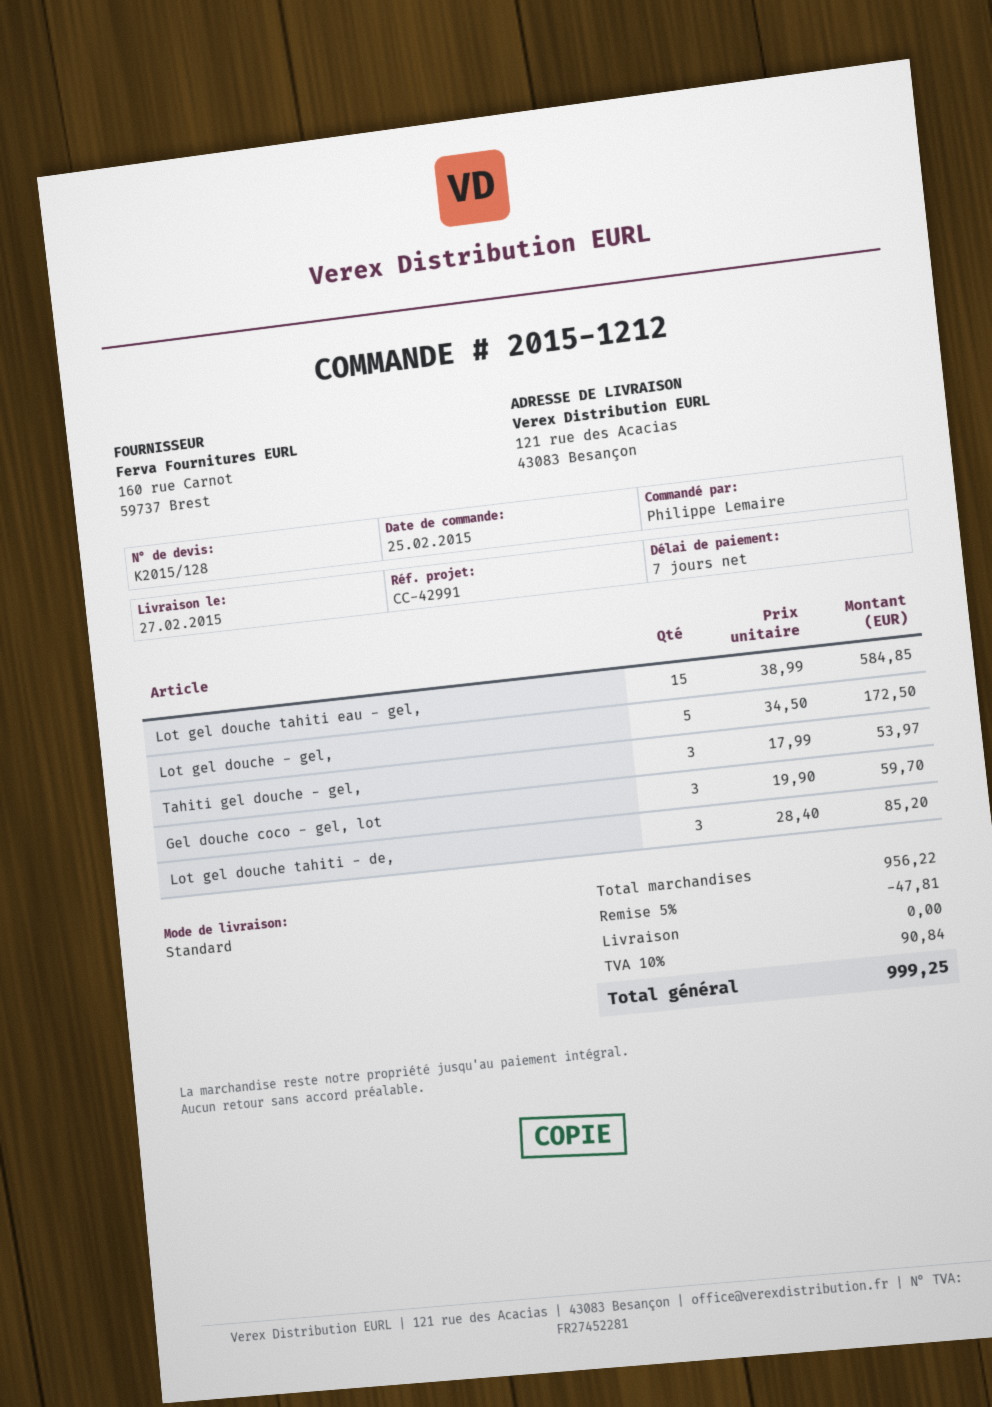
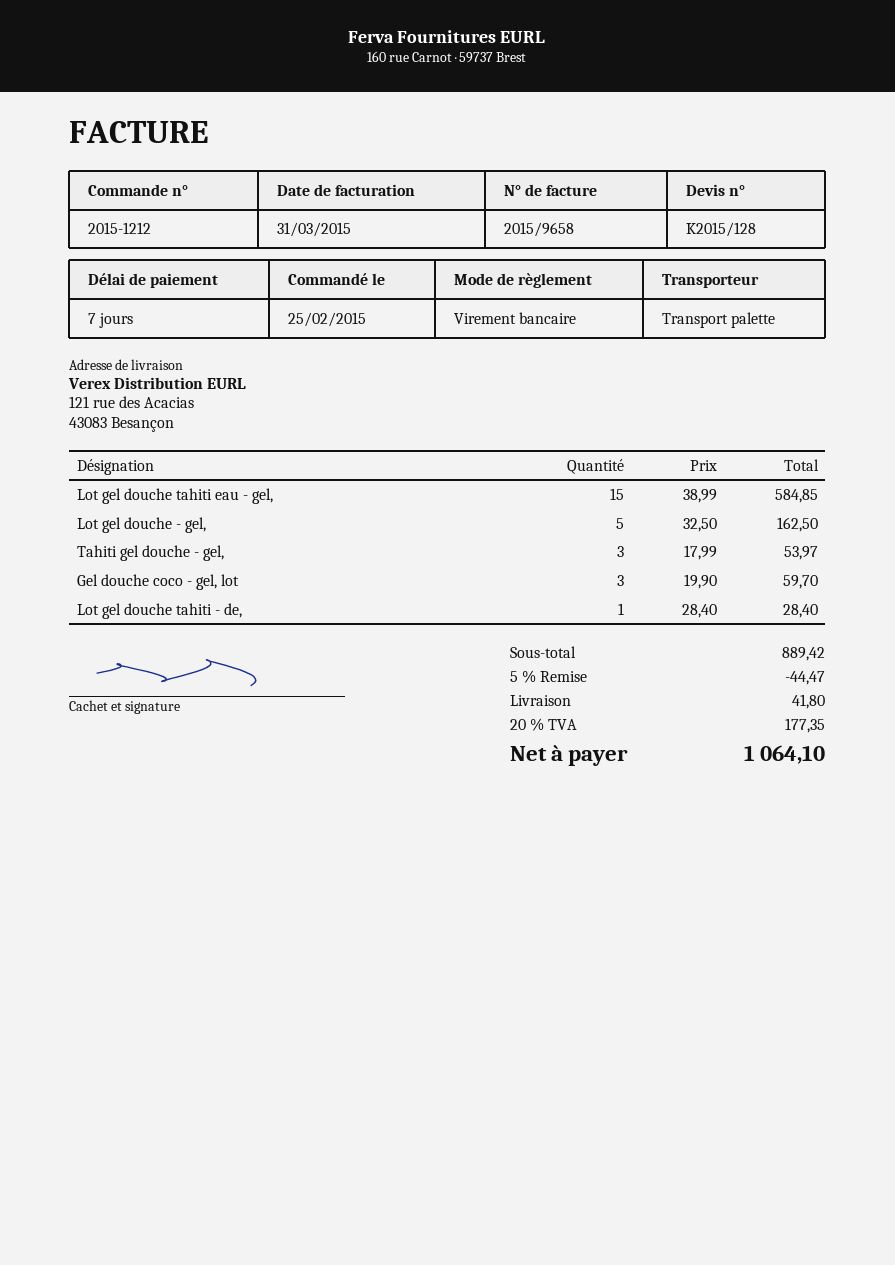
shipping method: standard -> pallet freight
Lot gel douche - gel,: 5 x 34.50 = 172.50 -> 5 x 32.50 = 162.50
Lot gel douche tahiti - de,: 3 x 28.40 = 85.20 -> 1 x 28.40 = 28.40
subtotal: 956.22 -> 889.42
discount: 5% = 47.81 -> 5% = 44.47
shipping: 0.00 -> 41.80
tax: 10% = 90.84 -> 20% = 177.35
total: 999.25 -> 1064.10

